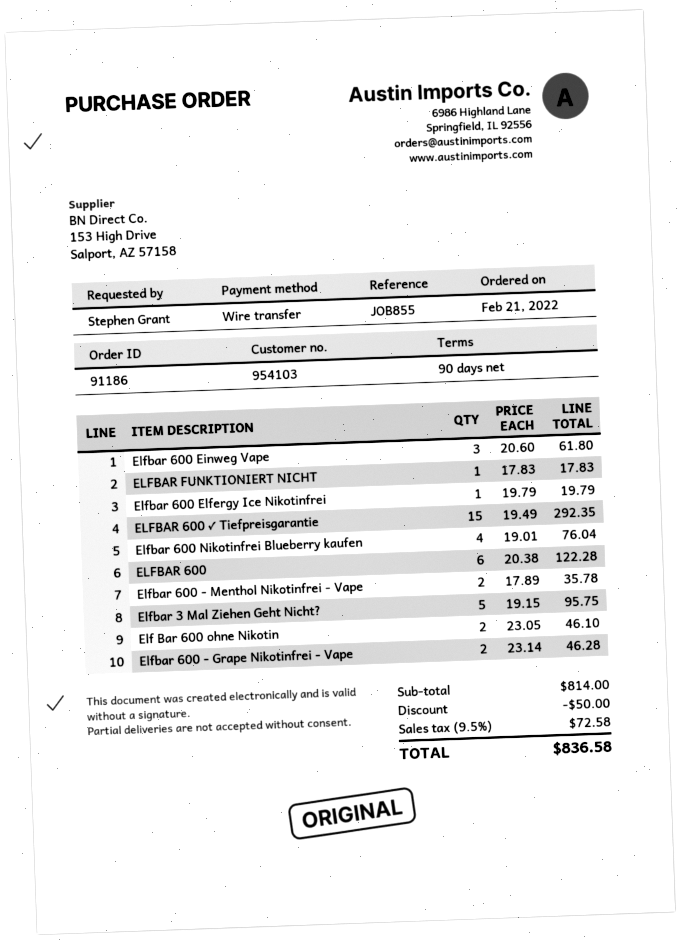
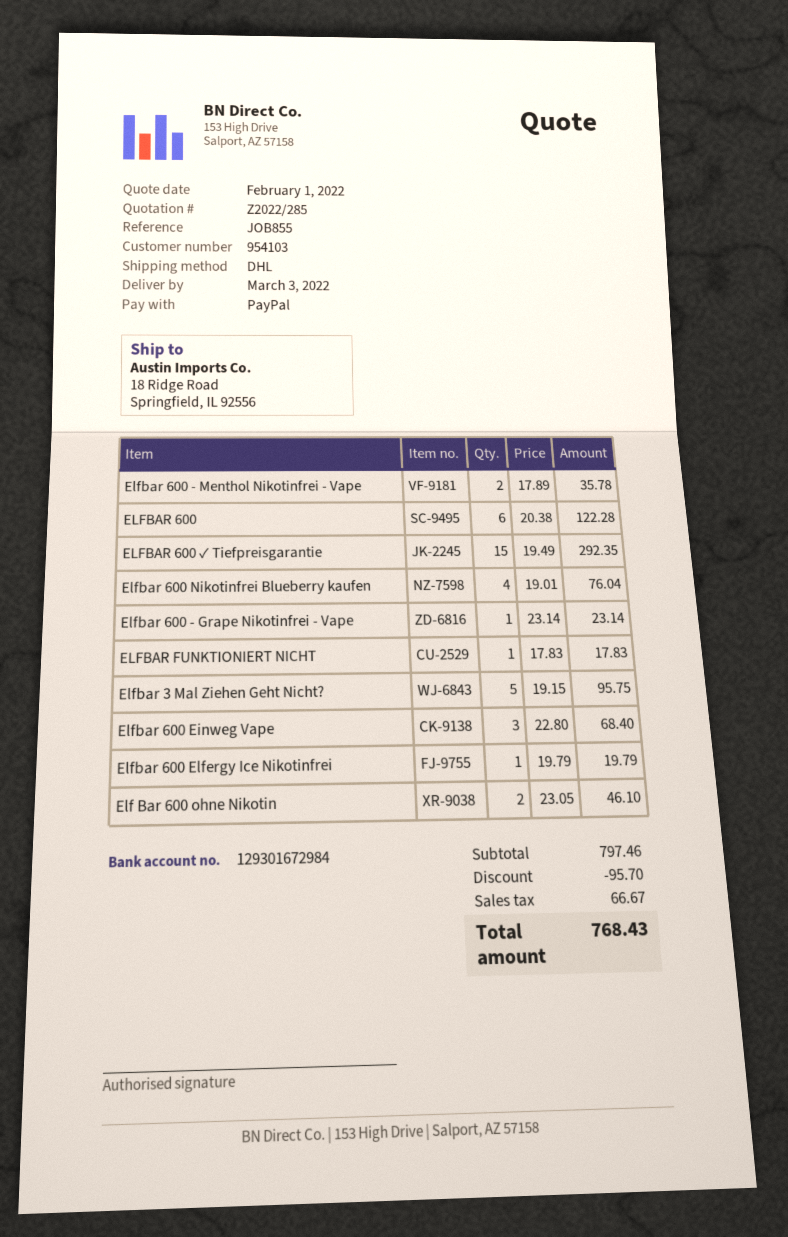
payment method: bank transfer -> PayPal
Elfbar 600 Einweg Vape: 3 x 20.60 = 61.80 -> 3 x 22.80 = 68.40
Elfbar 600 - Grape Nikotinfrei - Vape: 2 x 23.14 = 46.28 -> 1 x 23.14 = 23.14
subtotal: 814.00 -> 797.46
discount: 50.00 -> 95.70
tax: 72.58 -> 66.67
total: 836.58 -> 768.43

